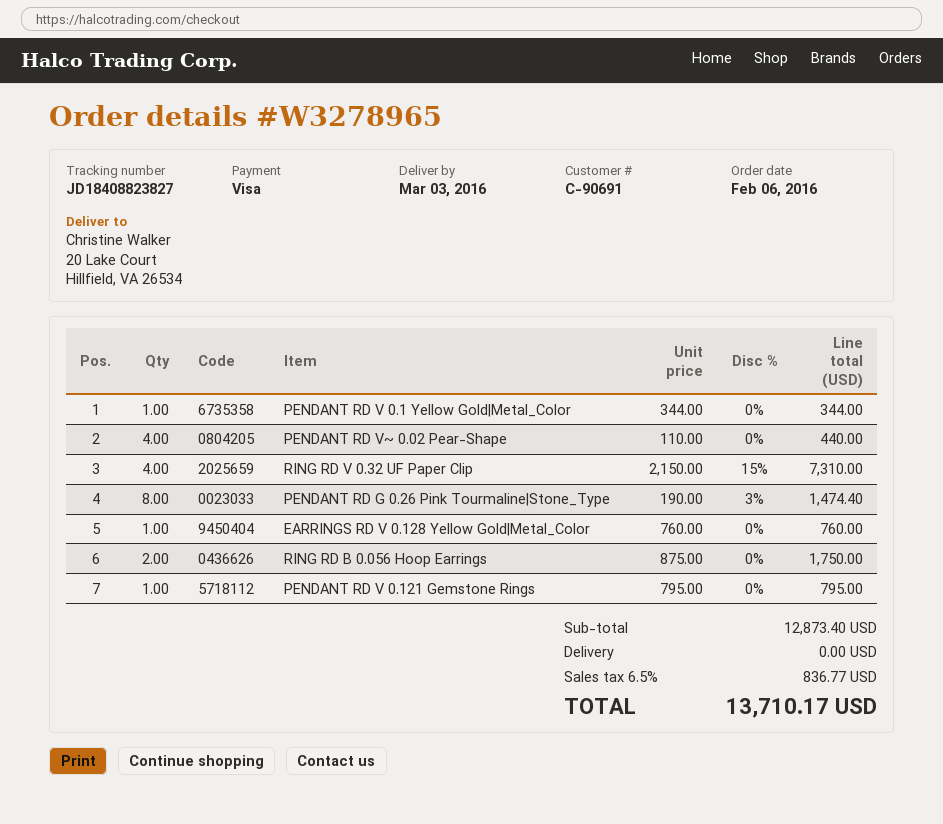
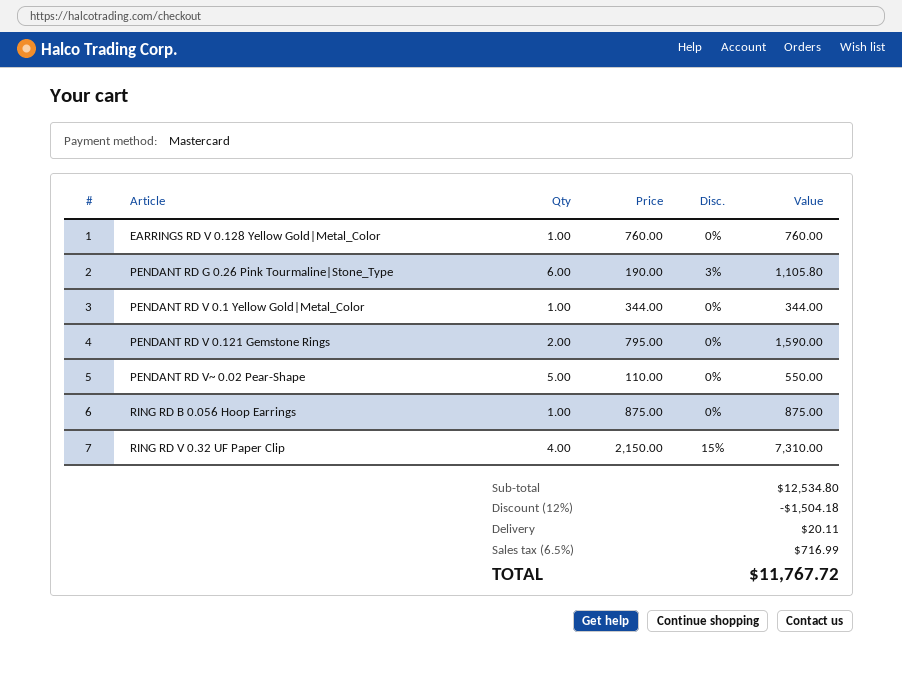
payment method: Visa -> Mastercard
PENDANT RD V~ 0.02 Pear-Shape: 4 x 110.00 = 440.00 -> 5 x 110.00 = 550.00
PENDANT RD G 0.26 Pink Tourmaline|Stone_Type: 8 x 190.00 - 3% = 1474.40 -> 6 x 190.00 - 3% = 1105.80
RING RD B 0.056 Hoop Earrings: 2 x 875.00 = 1750.00 -> 1 x 875.00 = 875.00
PENDANT RD V 0.121 Gemstone Rings: 1 x 795.00 = 795.00 -> 2 x 795.00 = 1590.00
subtotal: 12873.40 -> 12534.80
discount: none -> 12% = 1504.18
shipping: 0.00 -> 20.11
tax: 6.5% = 836.77 -> 6.5% = 716.99
total: 13710.17 -> 11767.72

